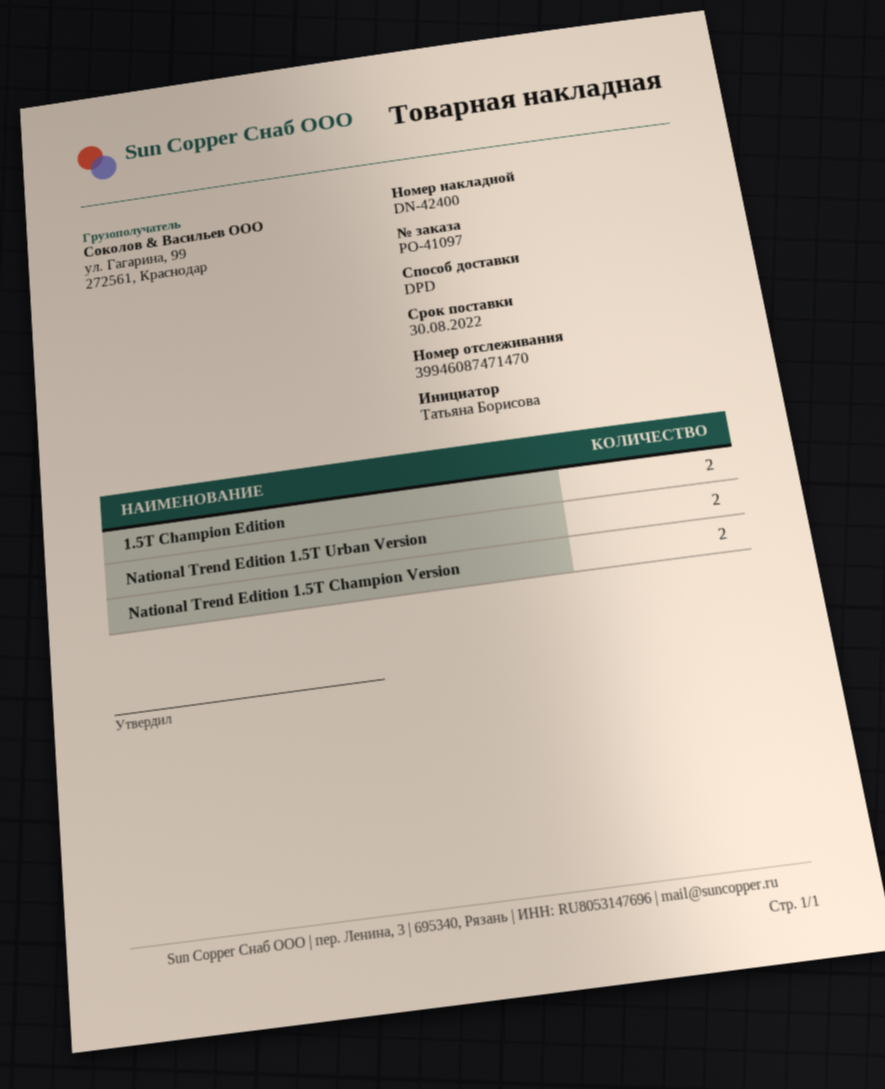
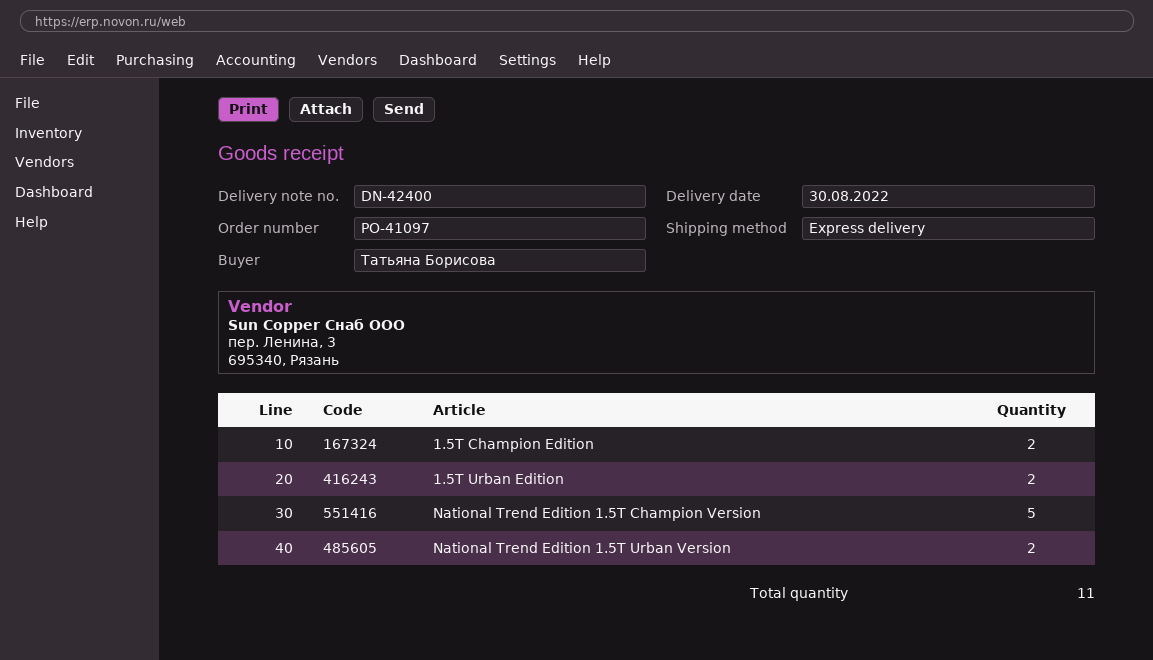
shipping method: DPD -> express
National Trend Edition 1.5T Champion Version: 2 -> 5
1.5T Urban Edition: none -> 2

